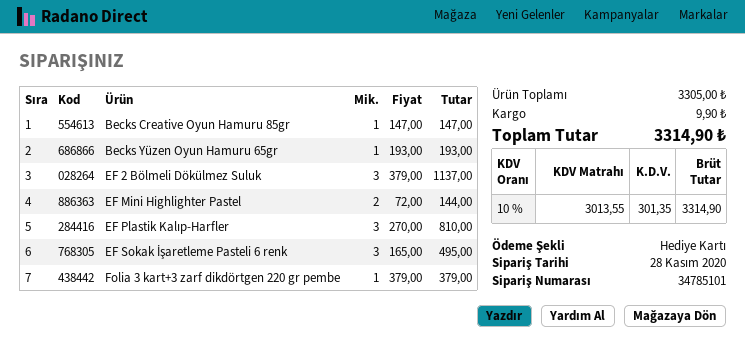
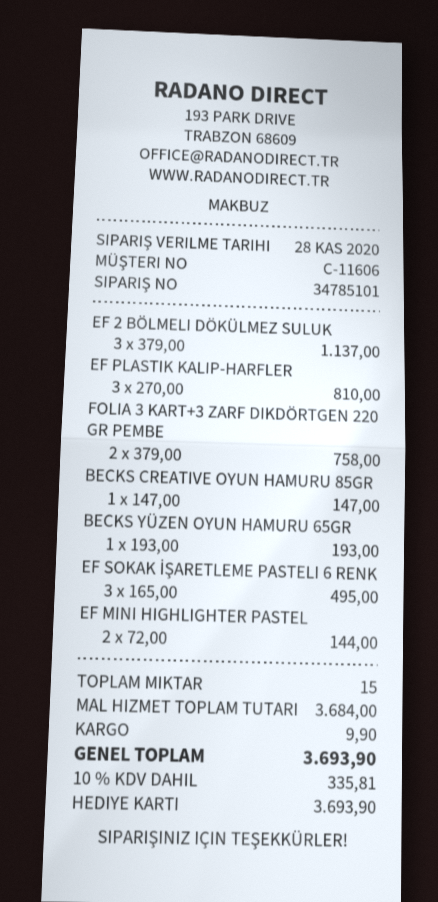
Folia 3 kart+3 zarf dikdörtgen 220 gr pembe: 1 x 379.00 = 379.00 -> 2 x 379.00 = 758.00
subtotal: 3305.00 -> 3684.00
tax: 10% = 301.35 -> 10% = 335.81
total: 3314.90 -> 3693.90

